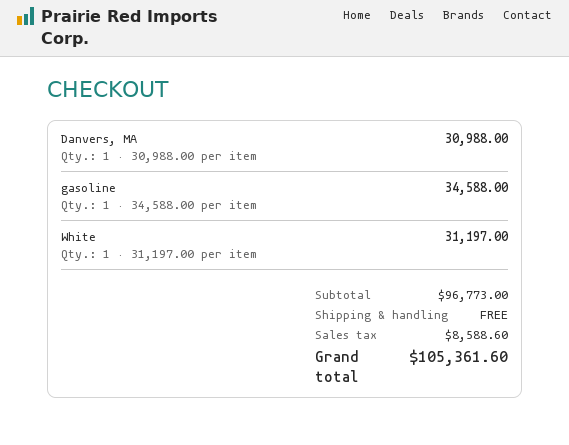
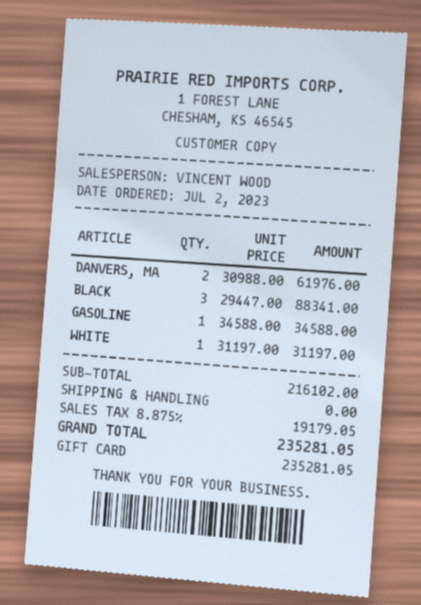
Danvers, MA: 1 x 30988.00 = 30988.00 -> 2 x 30988.00 = 61976.00
BLACK: none -> 3 x 29447.00 = 88341.00
subtotal: 96773.00 -> 216102.00
tax: 8588.60 -> 19179.05
total: 105361.60 -> 235281.05

